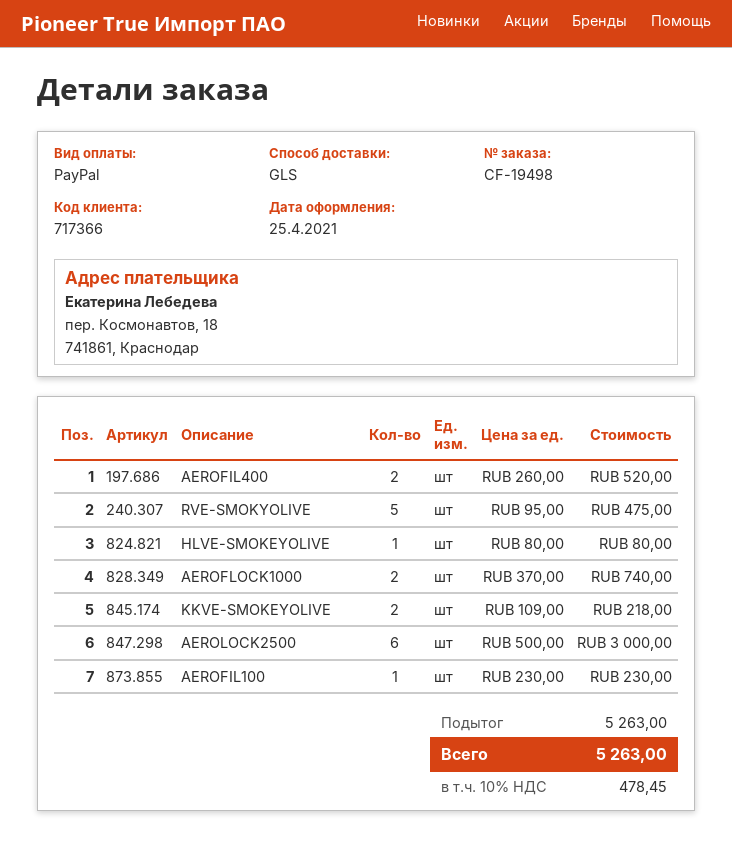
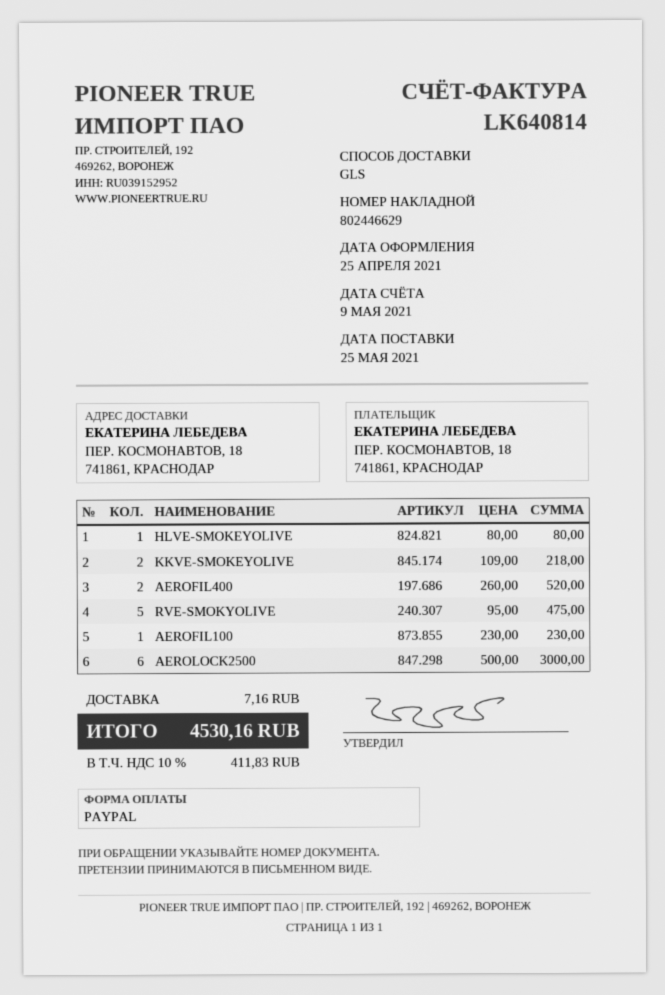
AEROFLOCK1000: 2 x 370.00 = 740.00 -> none
shipping: none -> 7.16
tax: 10% = 478.45 -> 10% = 411.83
total: 5263.00 -> 4530.16

